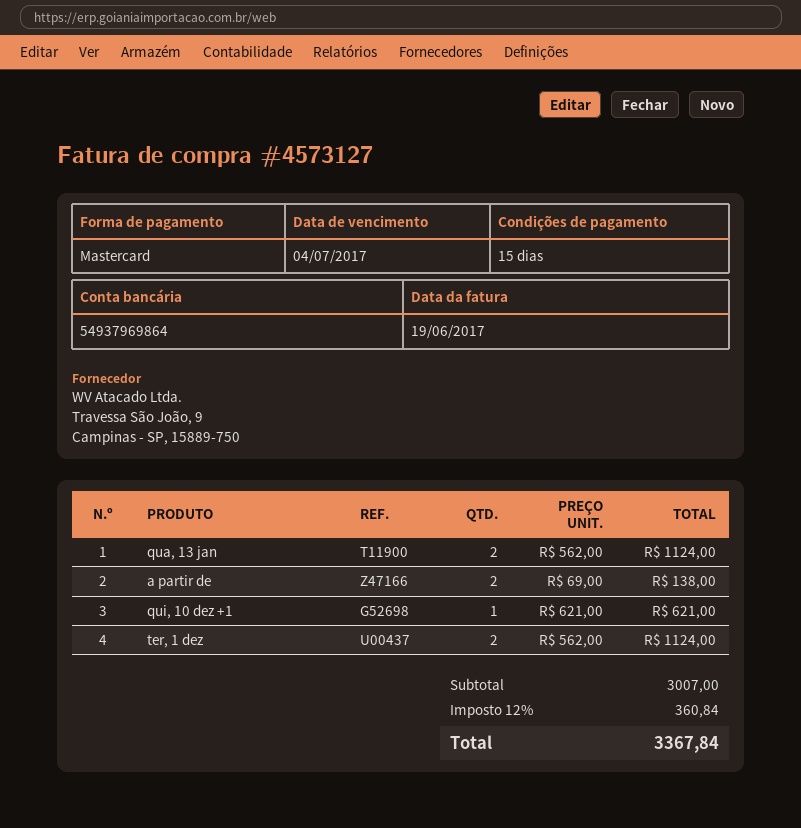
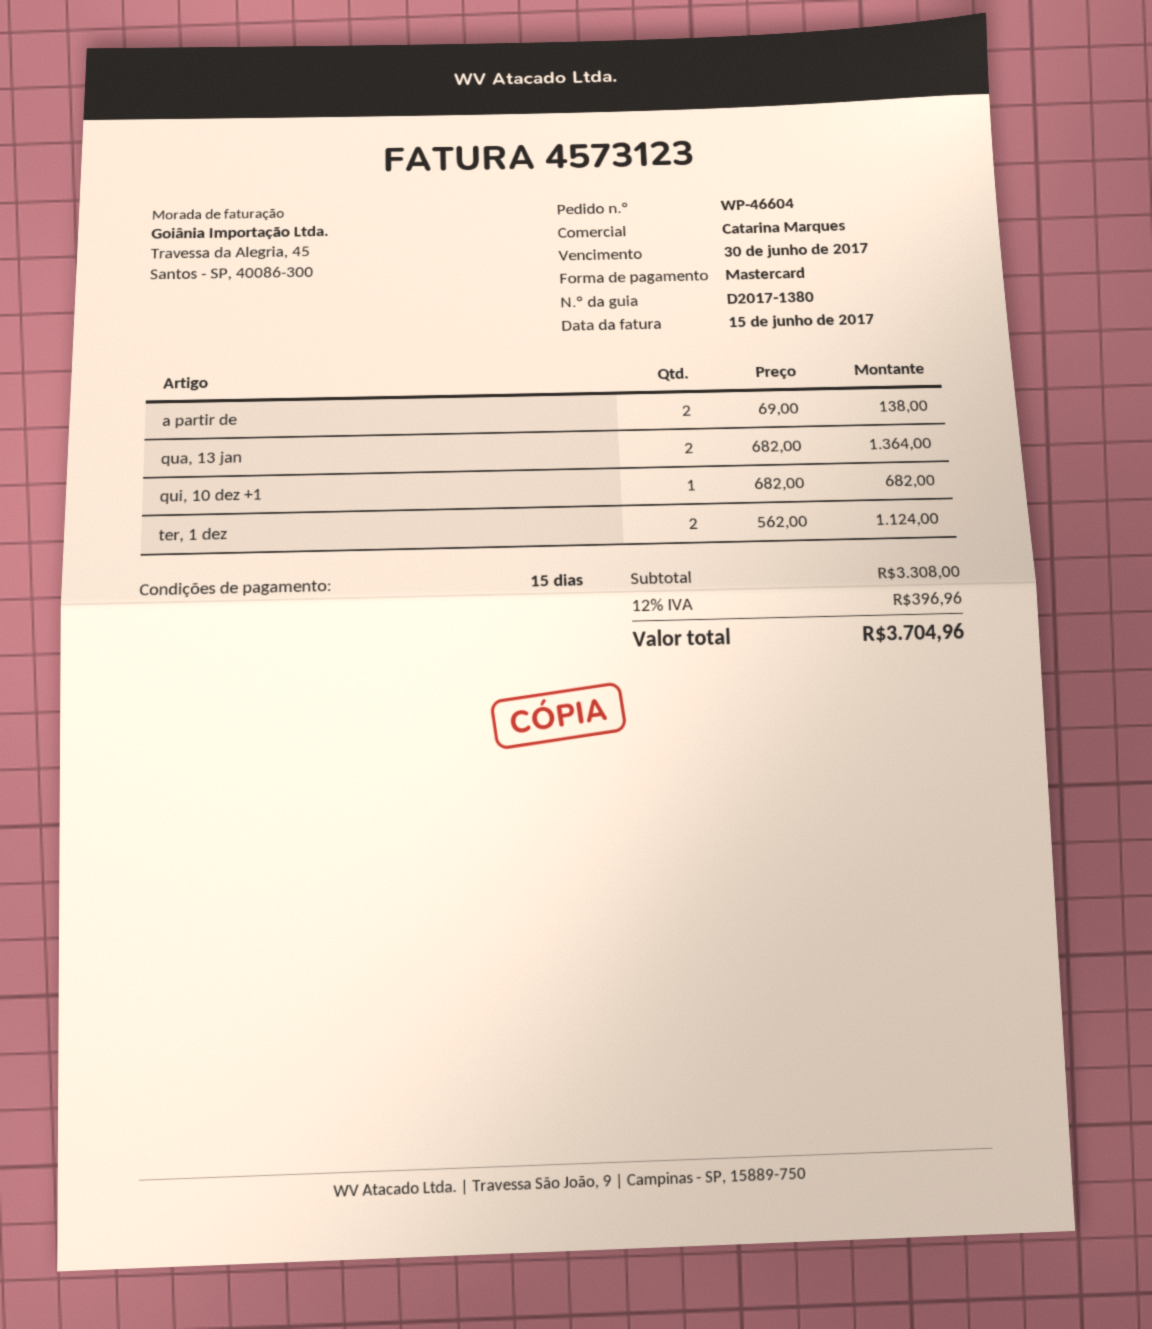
invoice number: 4573127 -> 4573123
invoice date: 2017-06-19 -> 2017-06-15
due date: 2017-07-04 -> 2017-06-30
qua, 13 jan: 2 x 562.00 = 1124.00 -> 2 x 682.00 = 1364.00
qui, 10 dez +1: 1 x 621.00 = 621.00 -> 1 x 682.00 = 682.00
subtotal: 3007.00 -> 3308.00
tax: 12% = 360.84 -> 12% = 396.96
total: 3367.84 -> 3704.96

